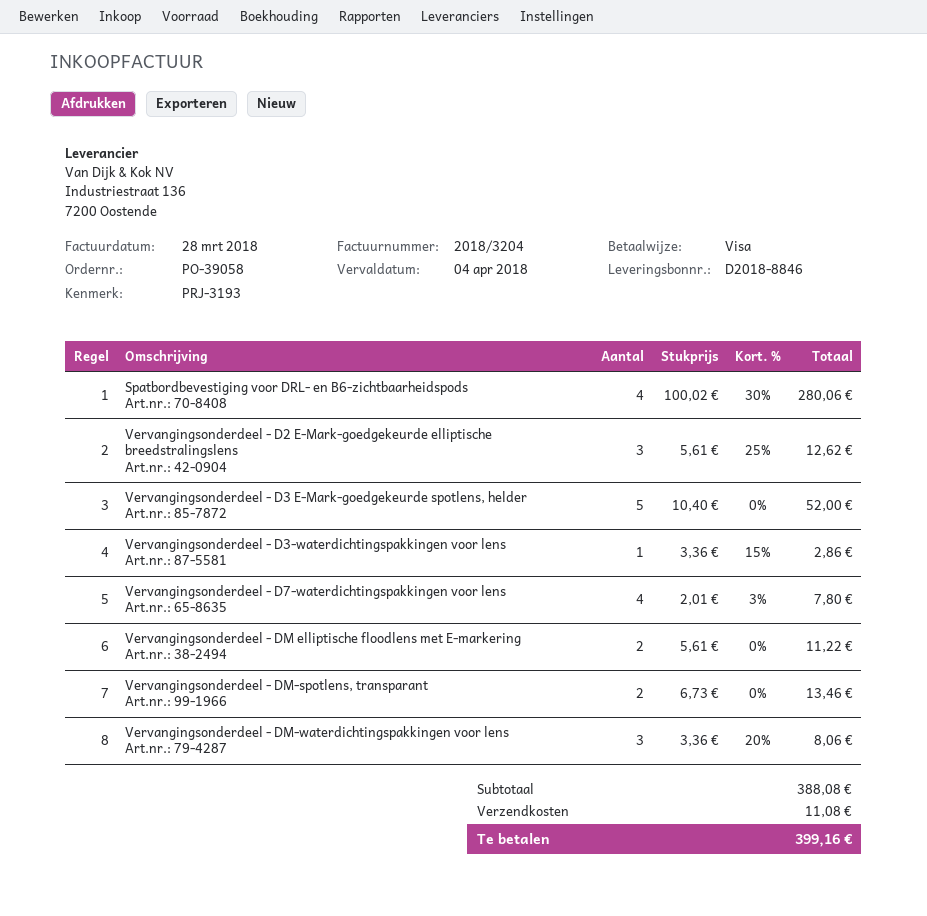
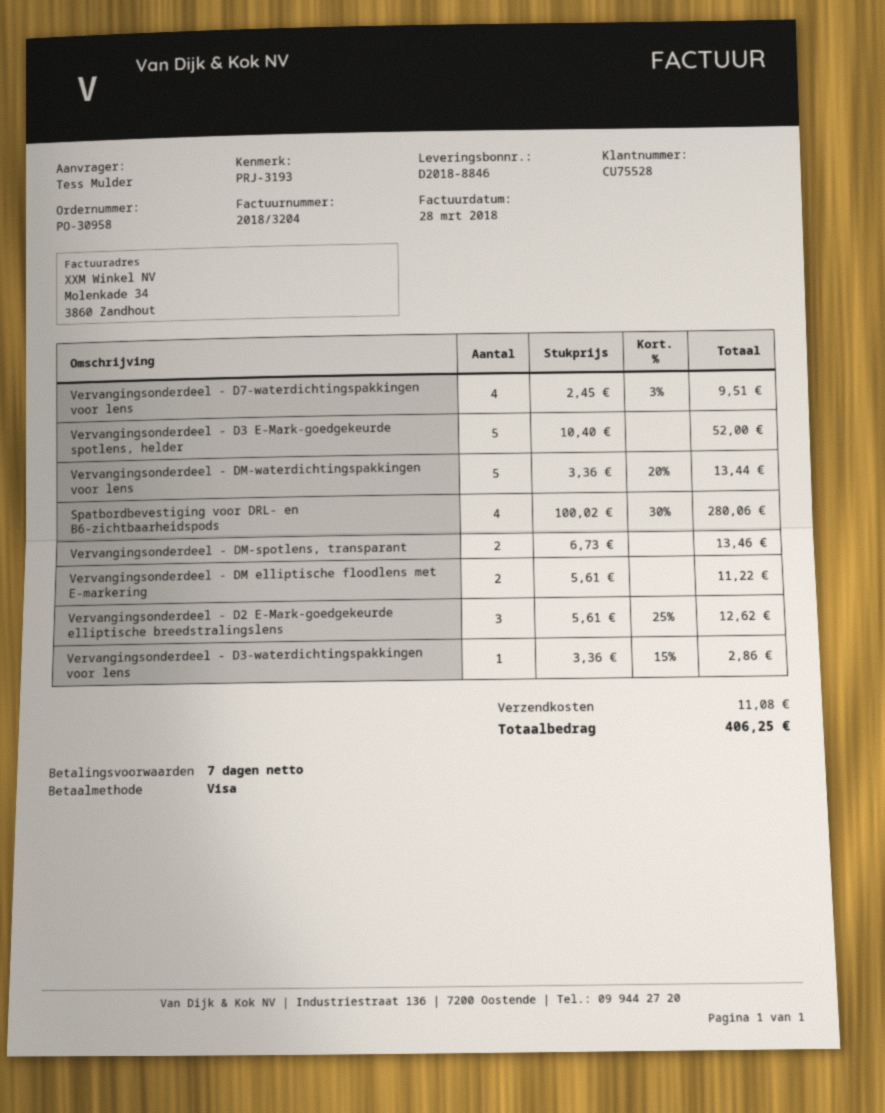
order number: PO-39058 -> PO-30958
Vervangingsonderdeel - D7-waterdichtingspakkingen voor lens: 4 x 2.01 - 3% = 7.80 -> 4 x 2.45 - 3% = 9.51
Vervangingsonderdeel - DM-waterdichtingspakkingen voor lens: 3 x 3.36 - 20% = 8.06 -> 5 x 3.36 - 20% = 13.44
total: 399.16 -> 406.25

